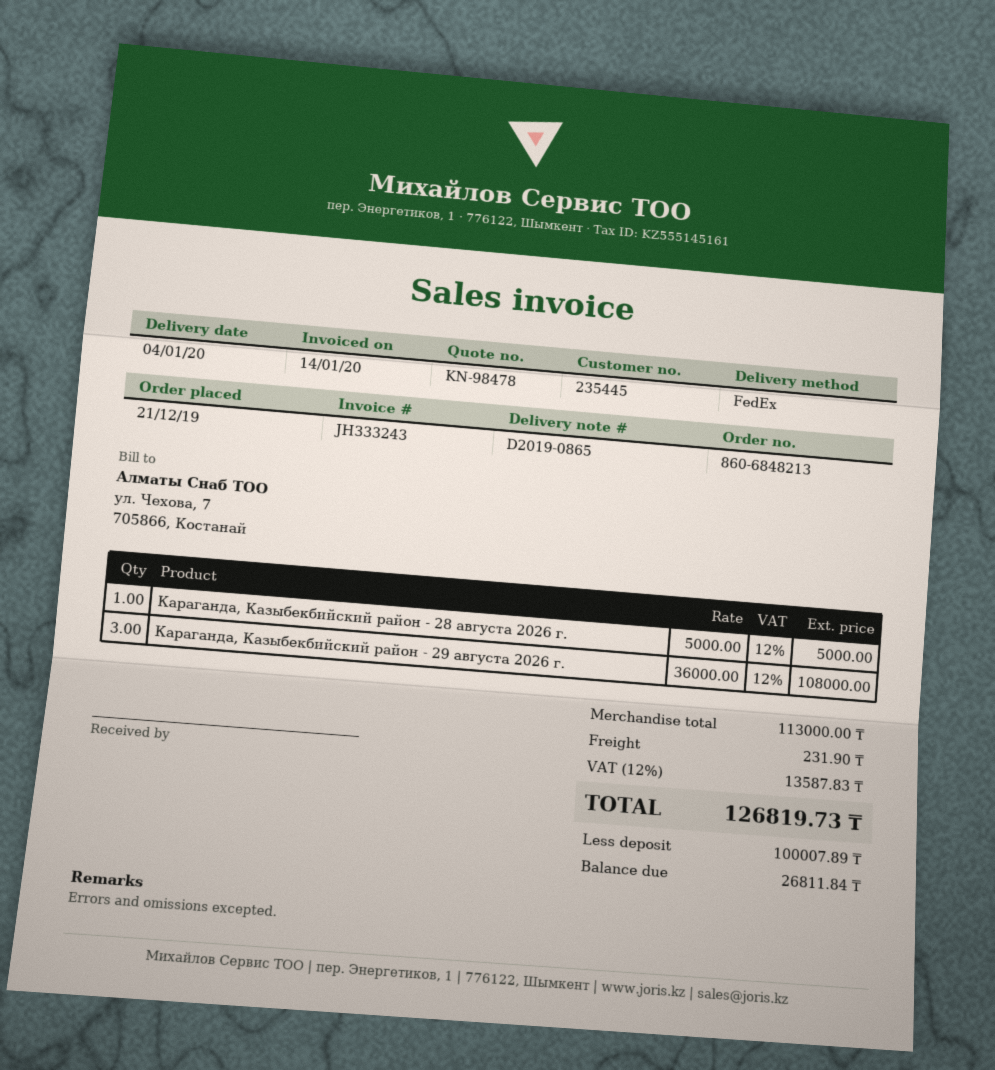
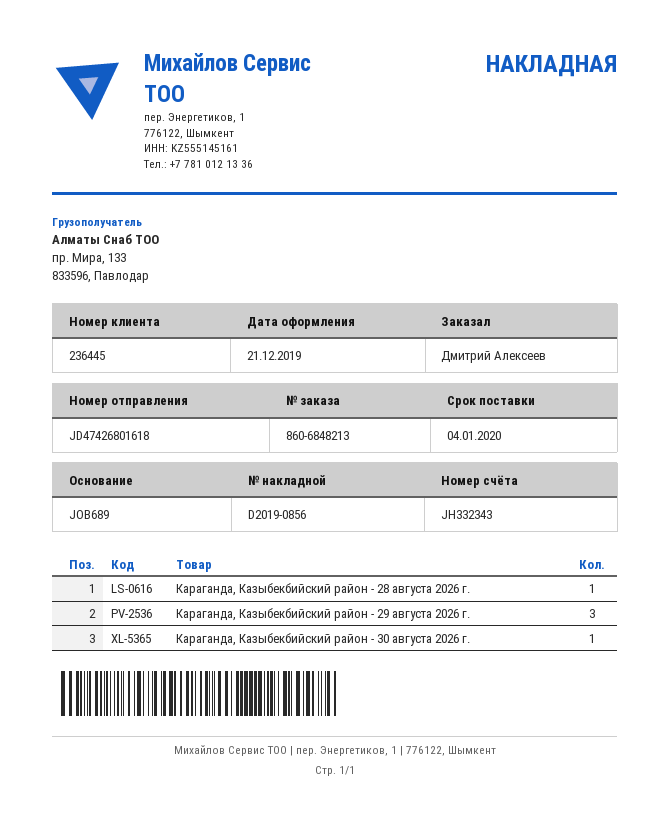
delivery note number: D2019-0865 -> D2019-0856
invoice number: JH333243 -> JH332343
customer number: 235445 -> 236445
Караганда, Казыбекбийский район - 30 августа 2026 г.: none -> 1

